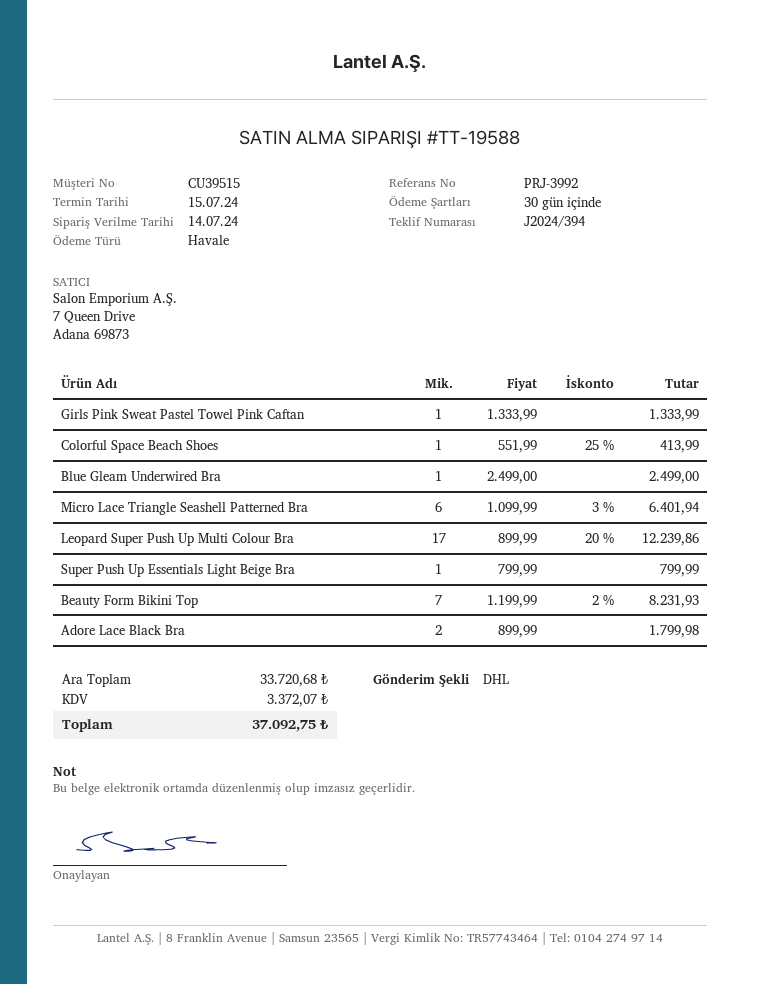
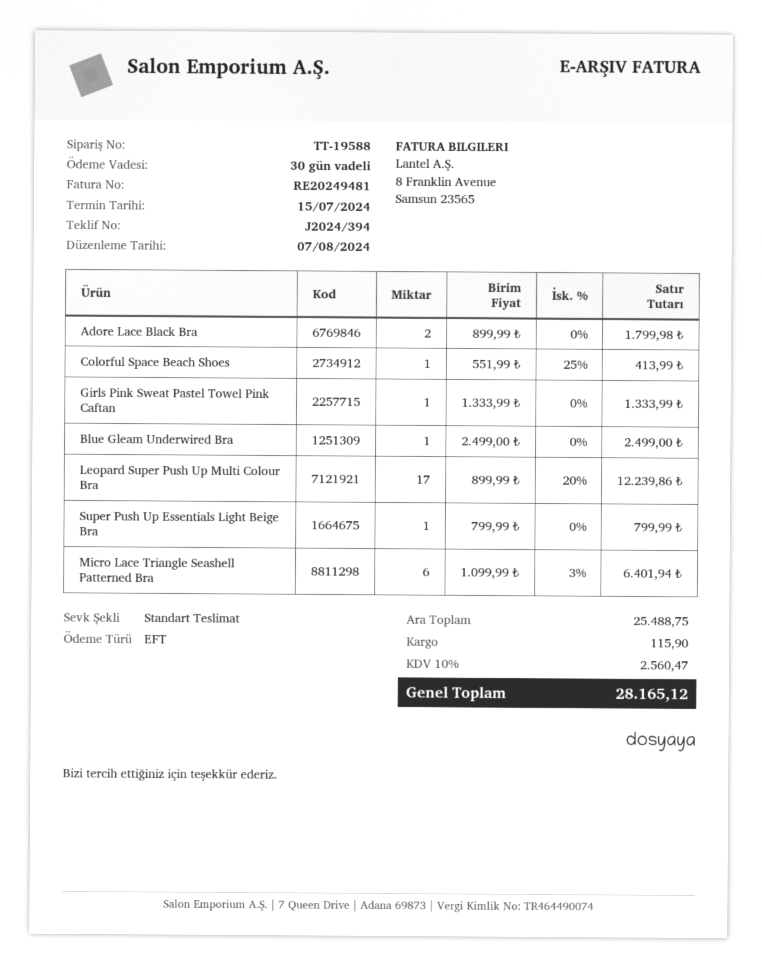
shipping method: DHL -> standard
Beauty Form Bikini Top: 7 x 1199.99 - 2% = 8231.93 -> none
subtotal: 33720.68 -> 25488.75
shipping: none -> 115.90
tax: 3372.07 -> 2560.47
total: 37092.75 -> 28165.12

